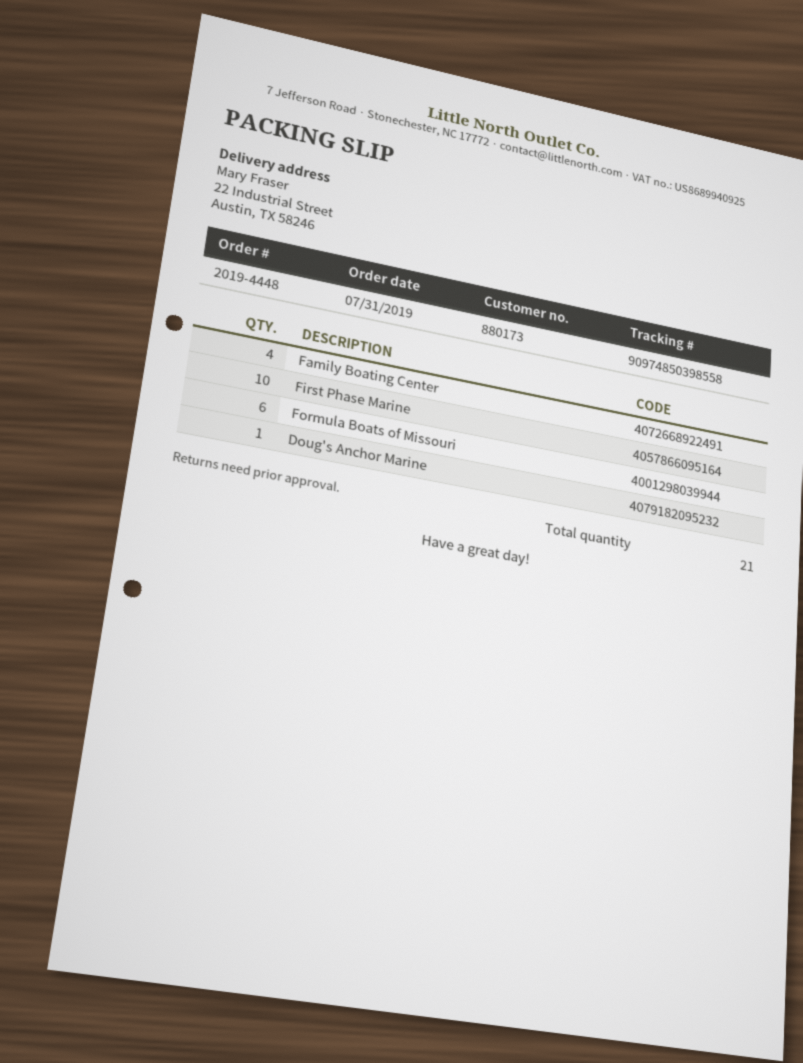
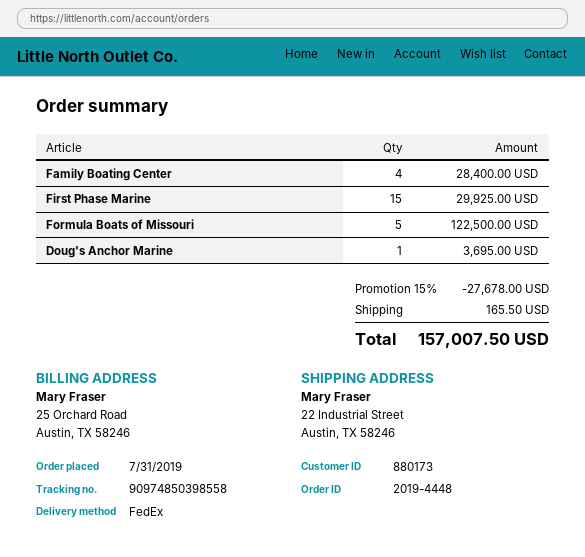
First Phase Marine: 10 -> 15
Formula Boats of Missouri: 6 -> 5

